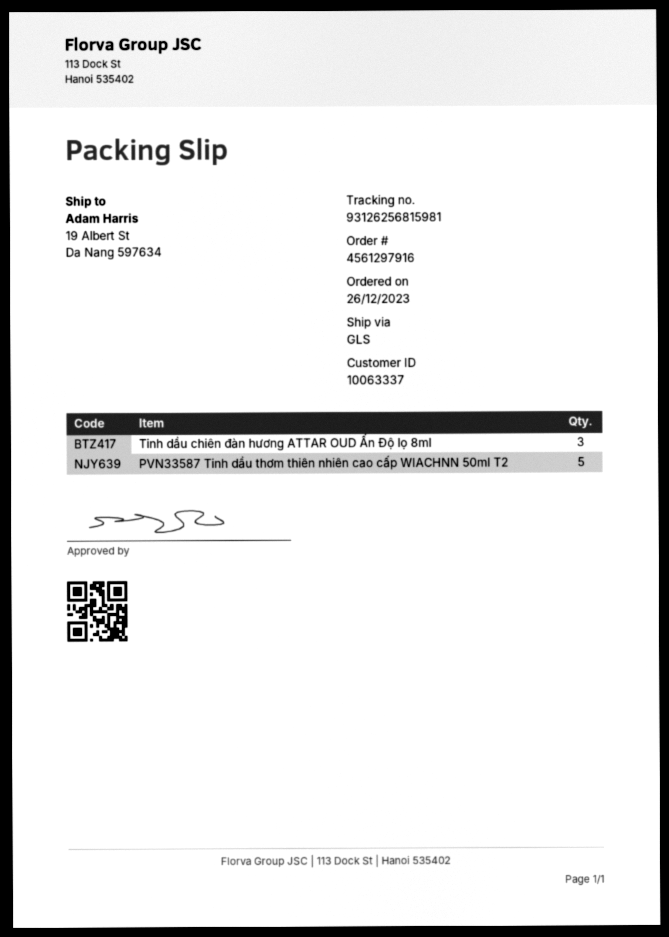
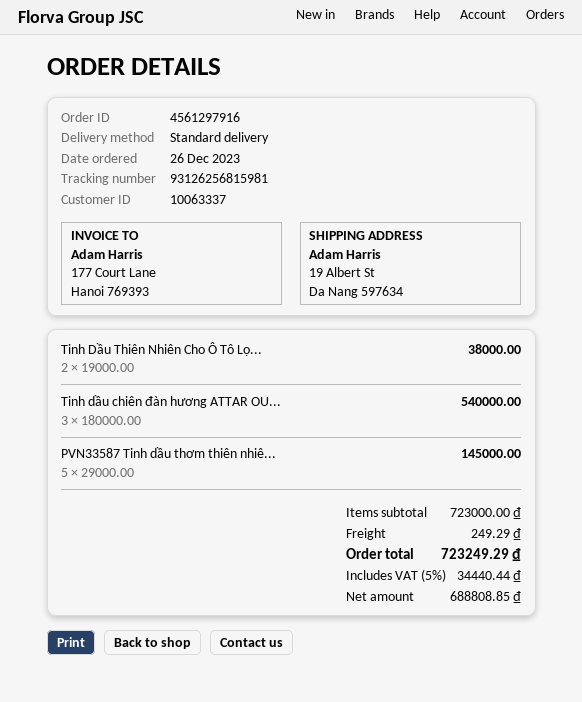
shipping method: GLS -> standard
Tinh Dầu Thiên Nhiên Cho Ô Tô Lọ...: none -> 2

